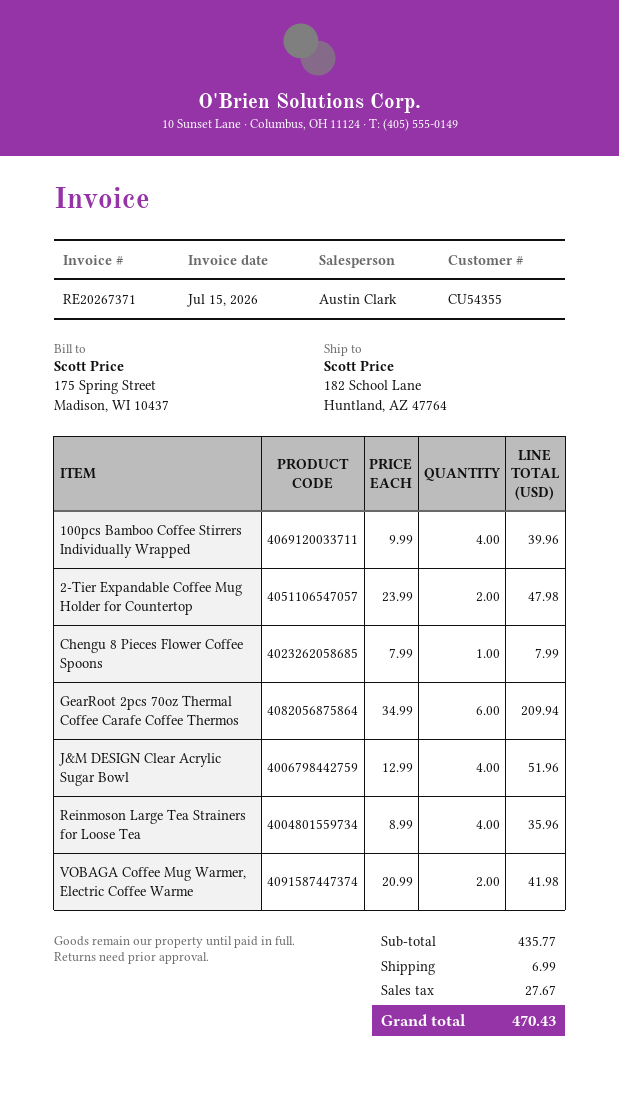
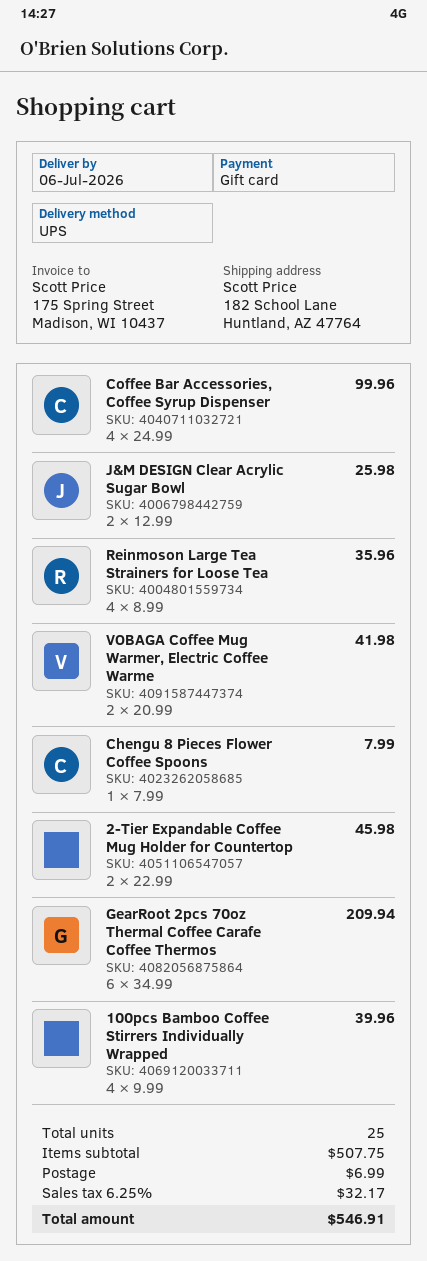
2-Tier Expandable Coffee Mug Holder for Countertop: 2 x 23.99 = 47.98 -> 2 x 22.99 = 45.98
J&M DESIGN Clear Acrylic Sugar Bowl: 4 x 12.99 = 51.96 -> 2 x 12.99 = 25.98
Coffee Bar Accessories, Coffee Syrup Dispenser: none -> 4 x 24.99 = 99.96
subtotal: 435.77 -> 507.75
tax: 27.67 -> 32.17
total: 470.43 -> 546.91

